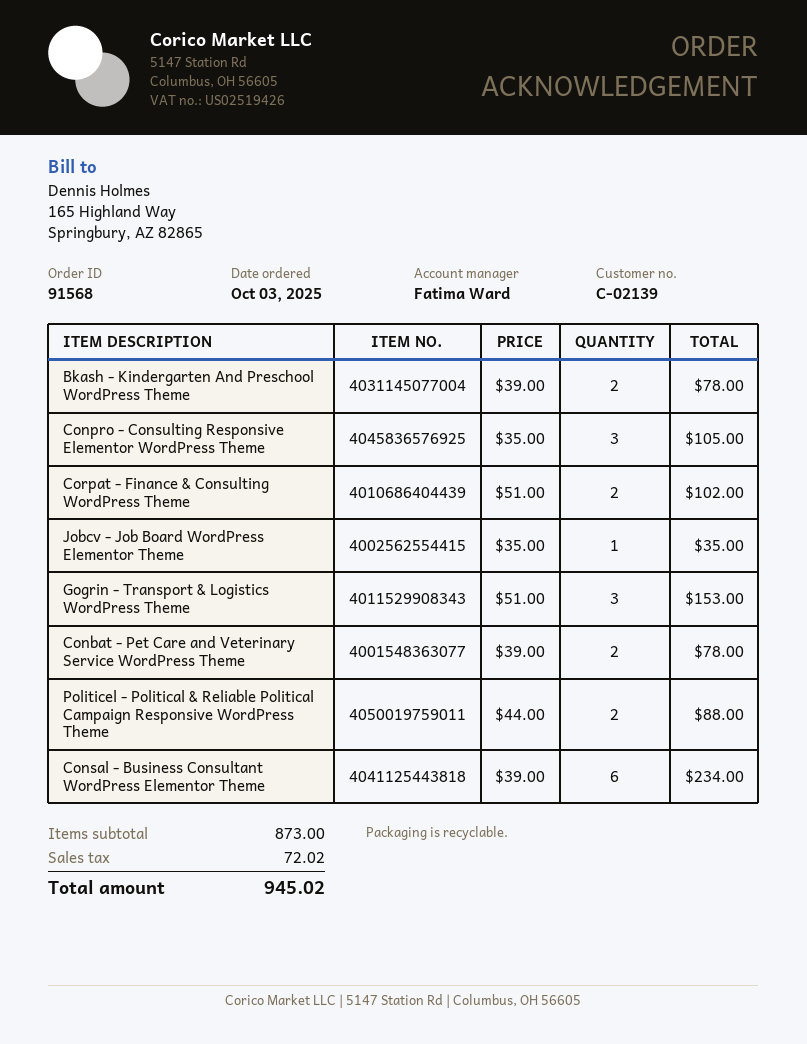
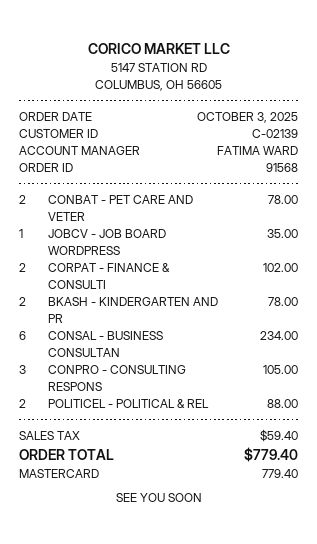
Gogrin - Transport & Logistics WordPress Theme: 3 for 153.00 -> none
tax: 72.02 -> 59.40
total: 945.02 -> 779.40

